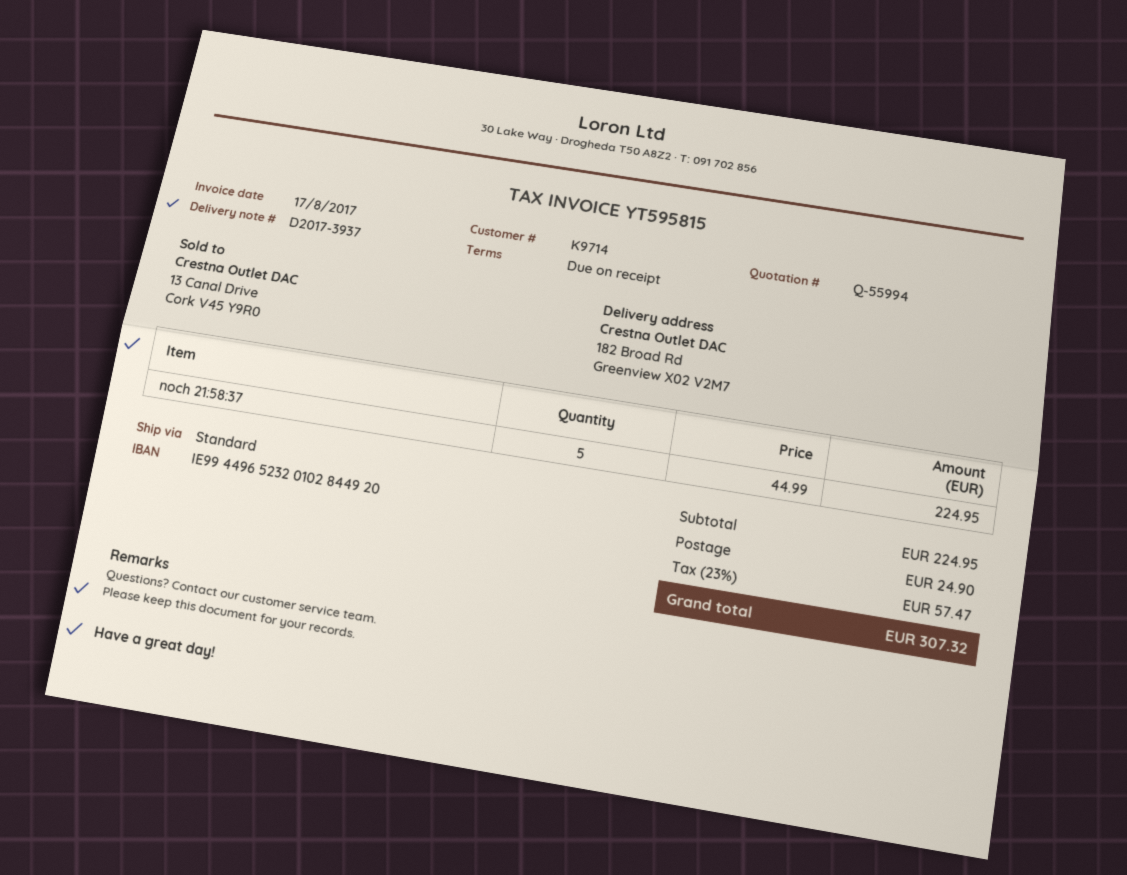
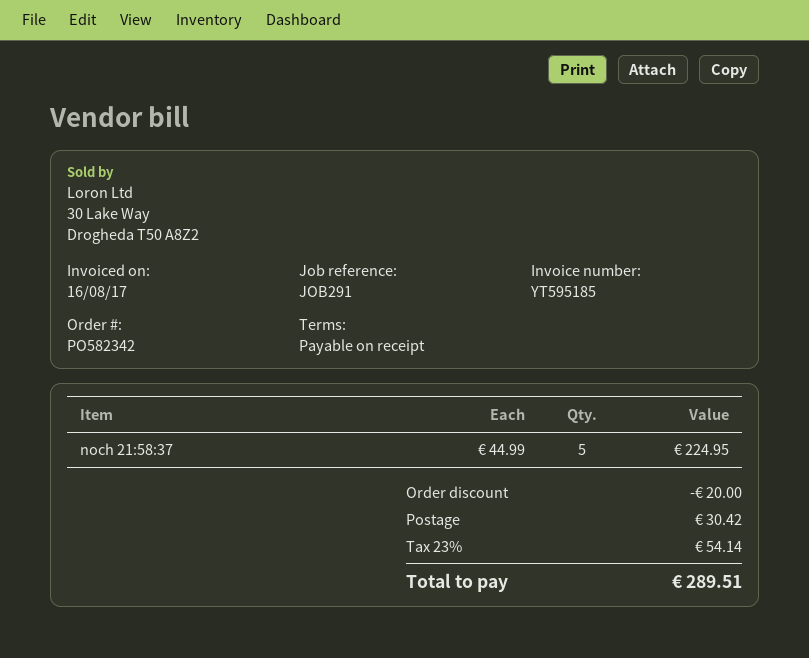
invoice number: YT595815 -> YT595185
invoice date: 2017-08-17 -> 2017-08-16
discount: none -> 20.00
shipping: 24.90 -> 30.42
tax: 23% = 57.47 -> 23% = 54.14
total: 307.32 -> 289.51

